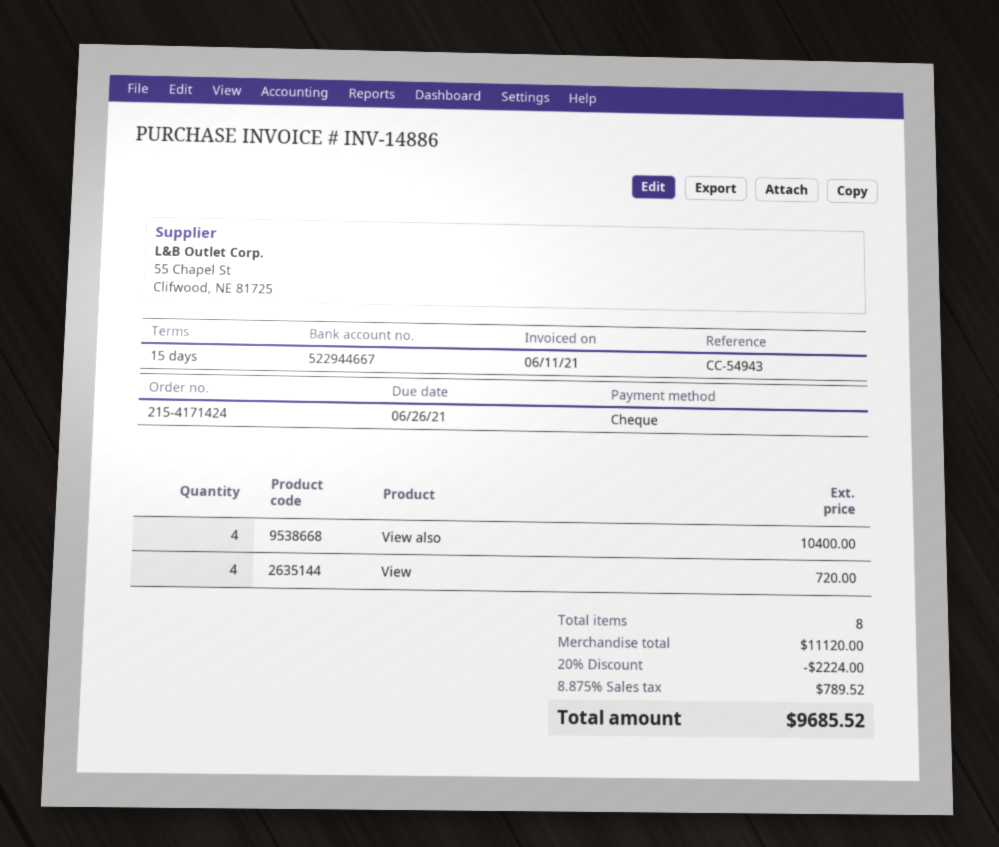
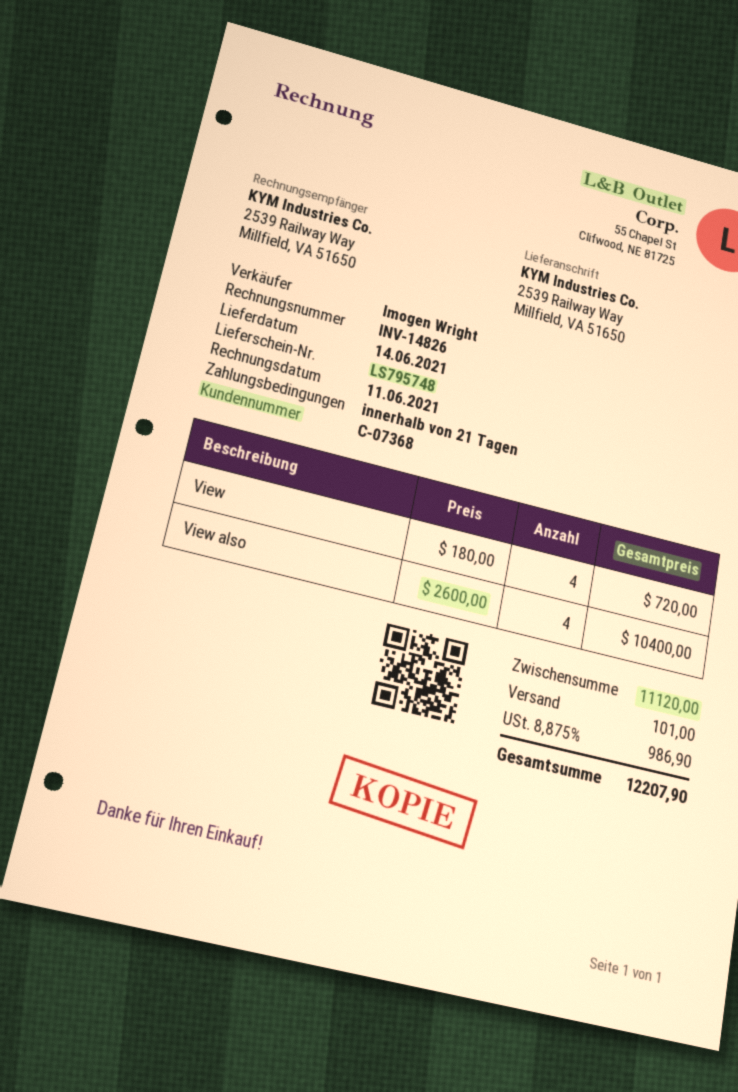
invoice number: INV-14886 -> INV-14826
payment terms: 15 days -> 21 days
discount: 20% = 2224.00 -> none
shipping: none -> 101.00
tax: 8.875% = 789.52 -> 8.875% = 986.90
total: 9685.52 -> 12207.90

